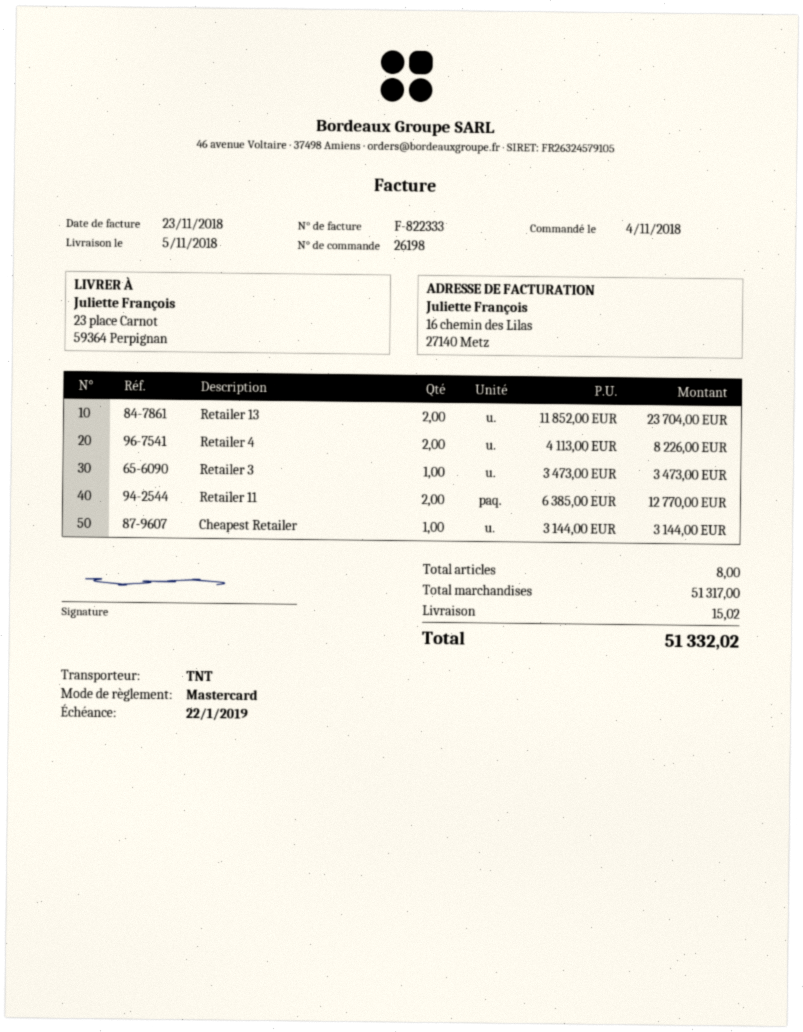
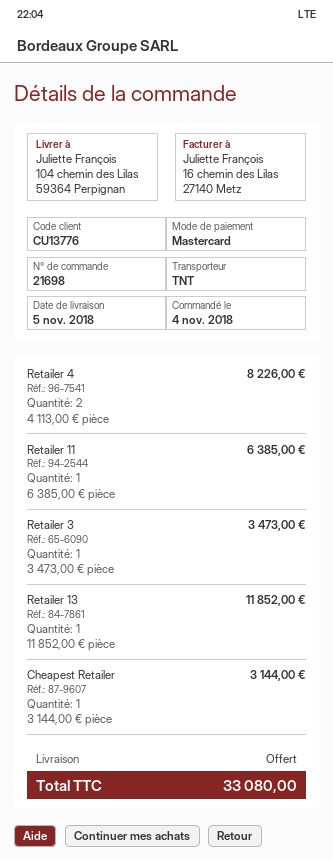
order number: 26198 -> 21698
ship to: 23 place Carnot, 59364 Perpignan -> 104 chemin des Lilas, 59364 Perpignan
Retailer 13: 2 x 11852.00 = 23704.00 -> 1 x 11852.00 = 11852.00
Retailer 11: 2 x 6385.00 = 12770.00 -> 1 x 6385.00 = 6385.00
shipping: 15.02 -> 0.00
total: 51332.02 -> 33080.00

